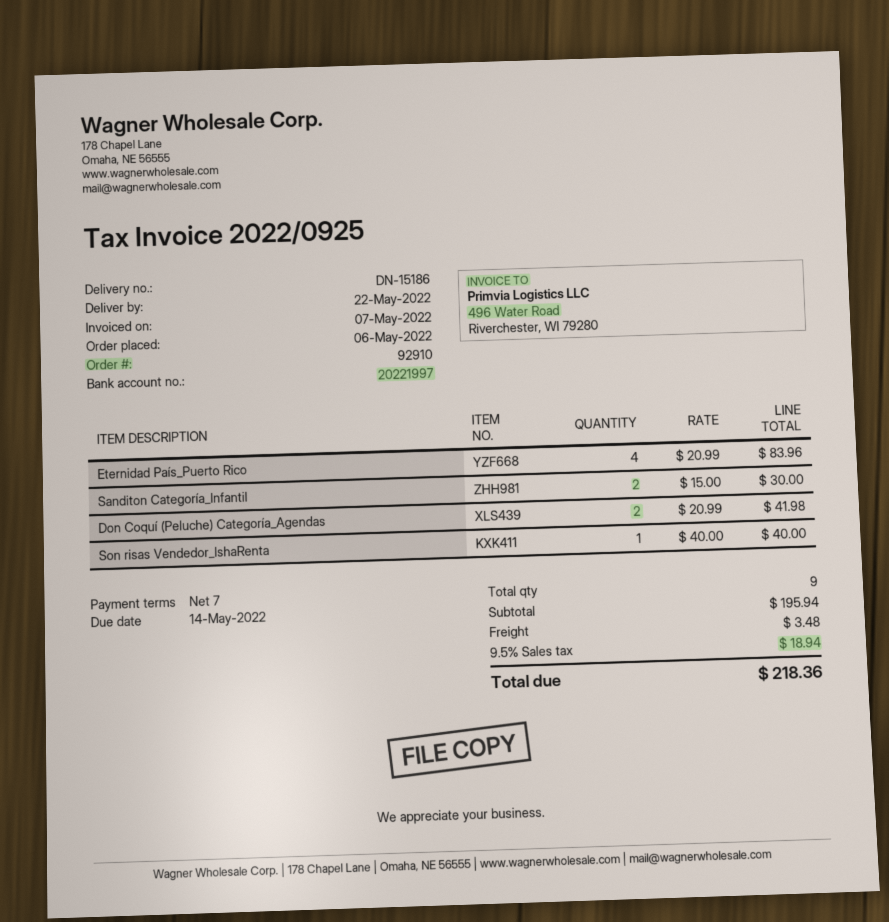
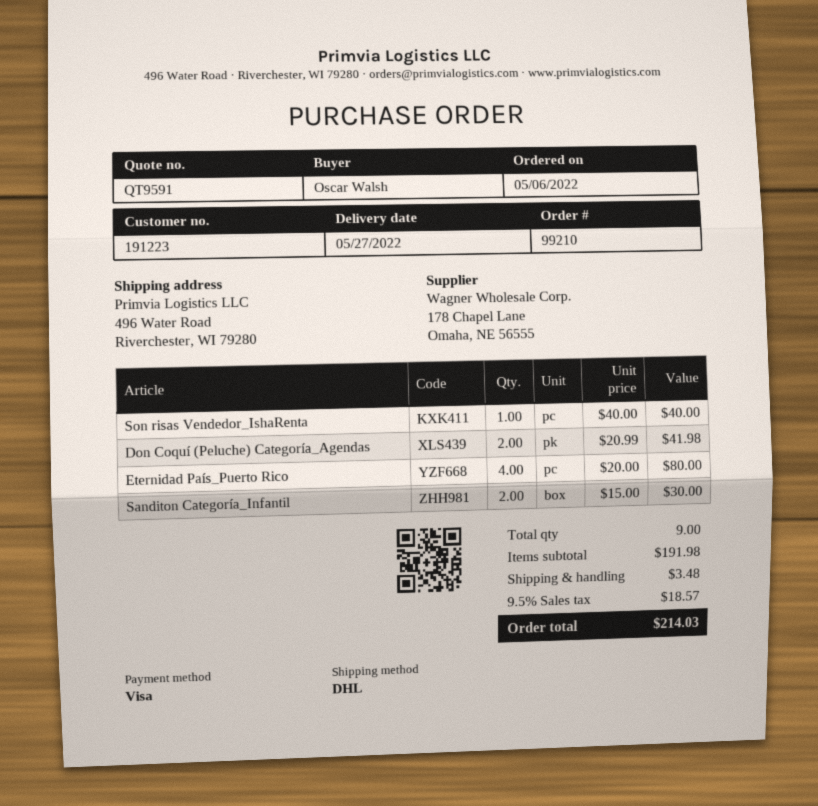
order number: 92910 -> 99210
delivery date: 2022-05-22 -> 2022-05-27
Eternidad País_Puerto Rico: 4 x 20.99 = 83.96 -> 4 x 20.00 = 80.00
subtotal: 195.94 -> 191.98
tax: 9.5% = 18.94 -> 9.5% = 18.57
total: 218.36 -> 214.03

